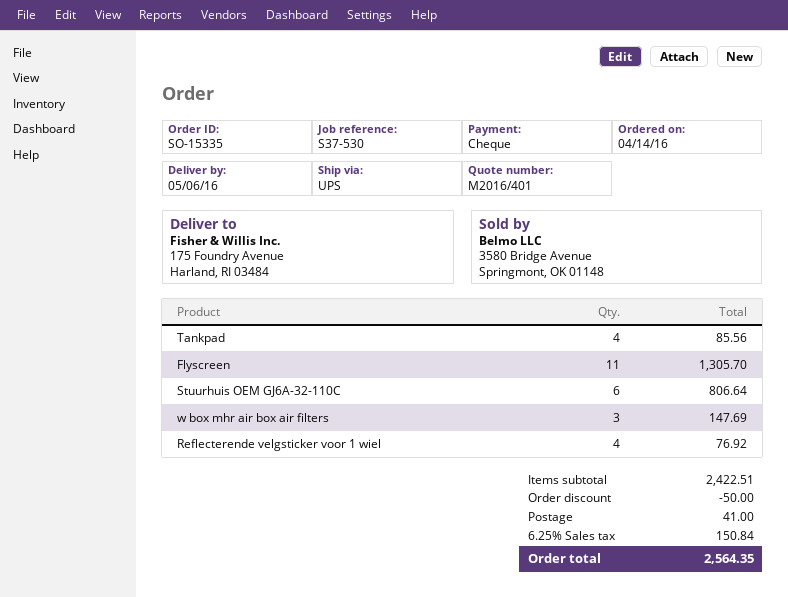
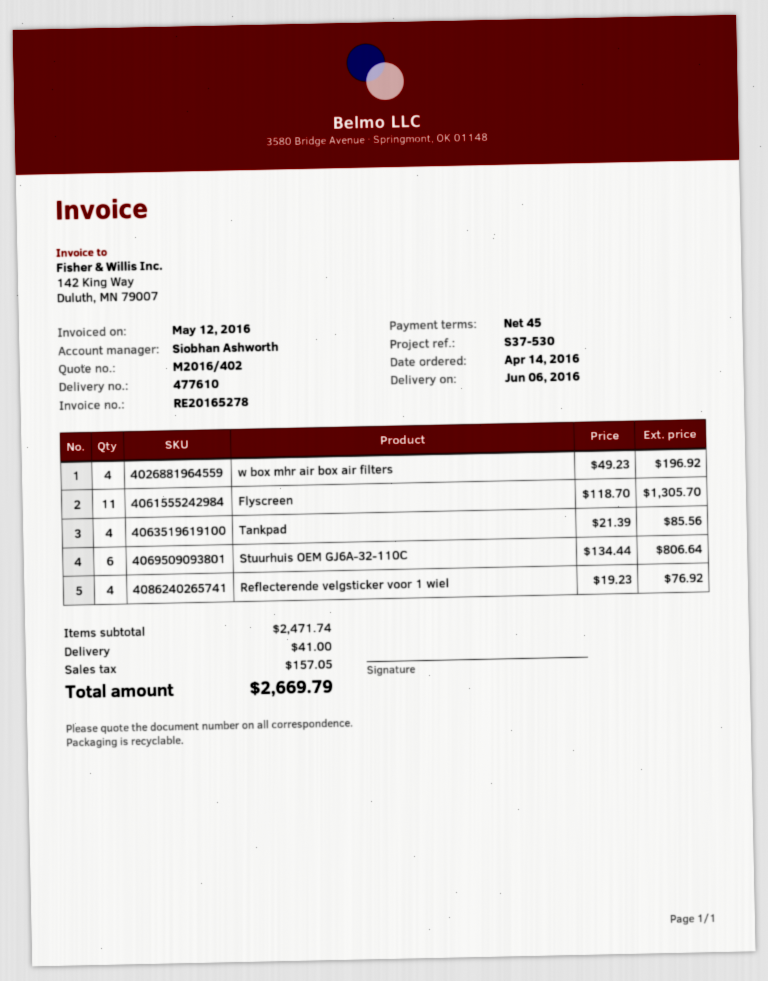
quote number: M2016/401 -> M2016/402
delivery date: 2016-05-06 -> 2016-06-06
w box mhr air box air filters: 3 for 147.69 -> 4 for 196.92
subtotal: 2422.51 -> 2471.74
discount: 50.00 -> none
tax: 150.84 -> 157.05
total: 2564.35 -> 2669.79

